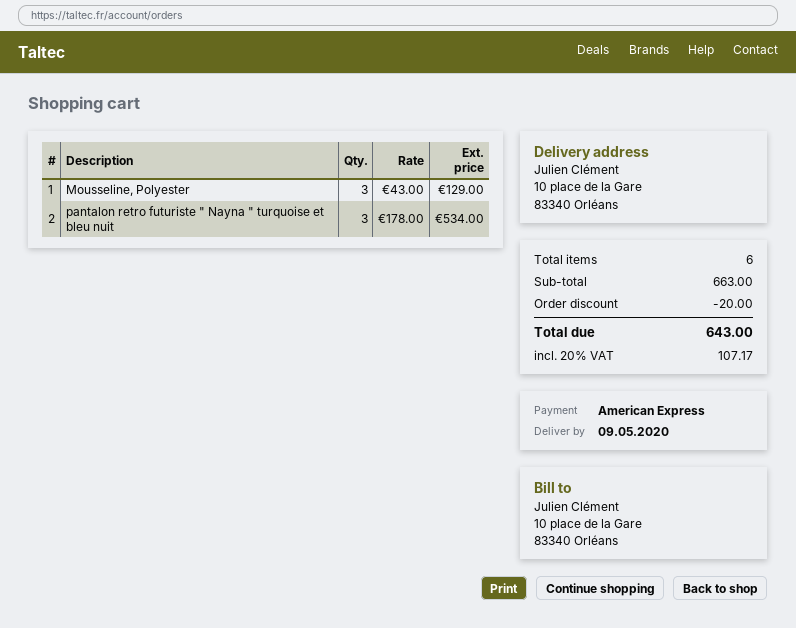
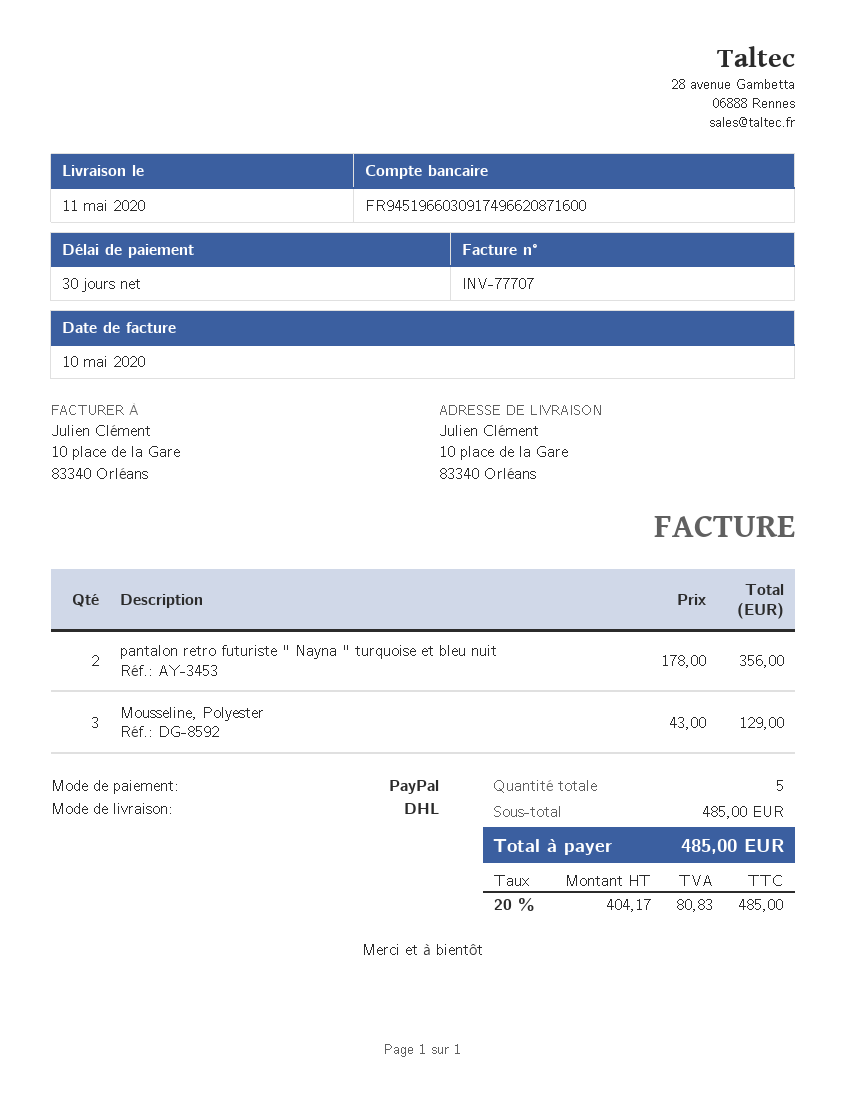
delivery date: 2020-05-09 -> 2020-05-11
payment method: American Express -> PayPal
pantalon retro futuriste " Nayna " turquoise et bleu nuit: 3 x 178.00 = 534.00 -> 2 x 178.00 = 356.00
total quantity: 6 -> 5
subtotal: 663.00 -> 485.00
discount: 20.00 -> none
tax: 20% = 107.17 -> 20% = 80.83
total: 643.00 -> 485.00

